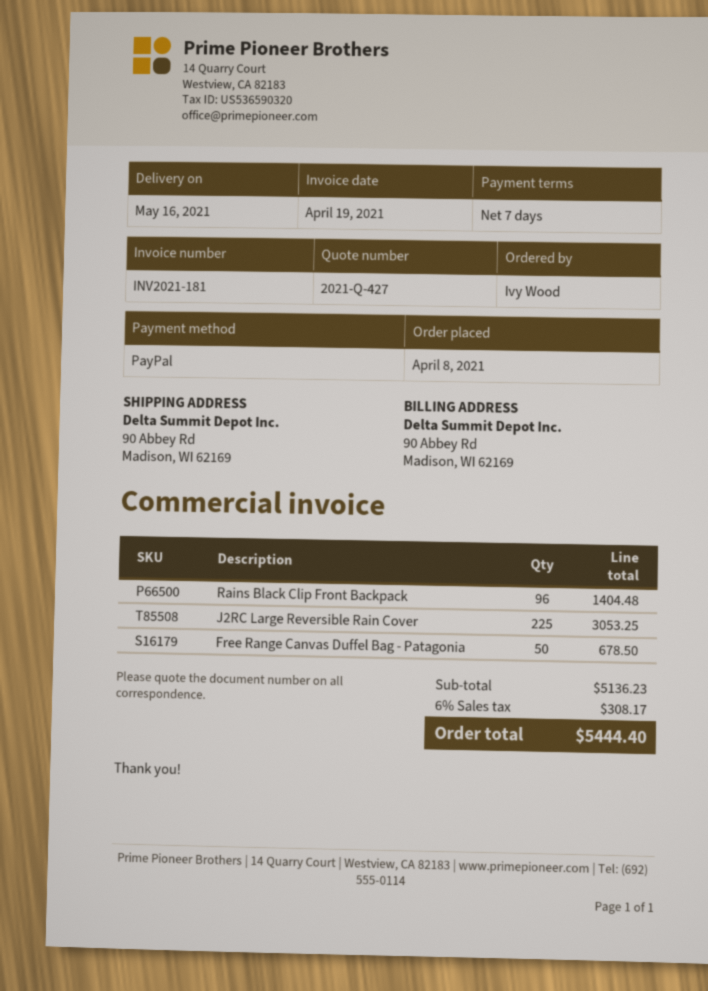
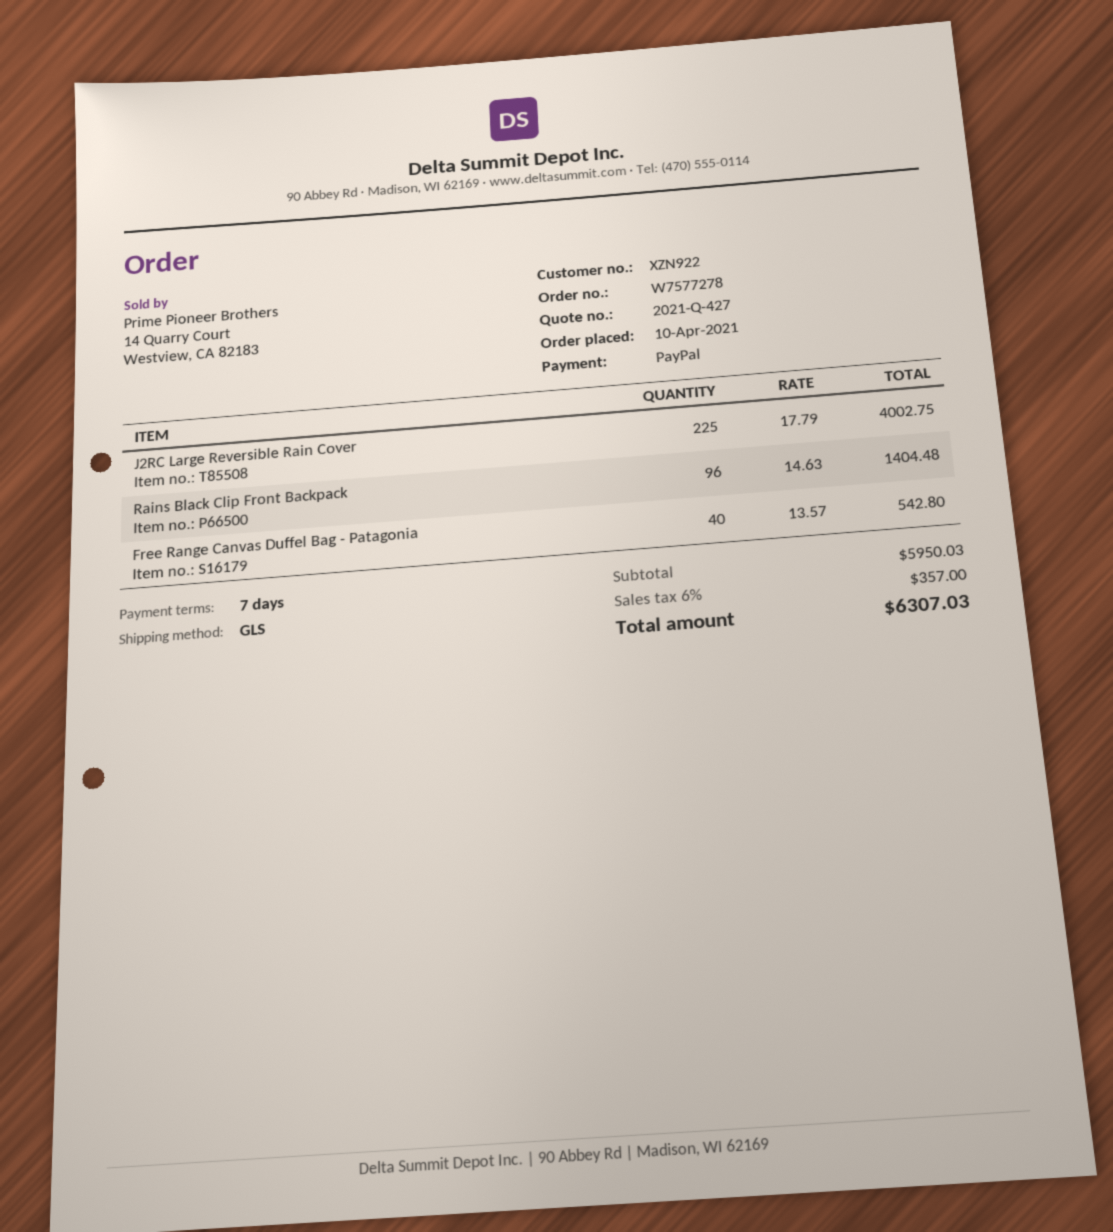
order date: 2021-04-08 -> 2021-04-10
J2RC Large Reversible Rain Cover: 225 for 3053.25 -> 225 for 4002.75
Free Range Canvas Duffel Bag - Patagonia: 50 for 678.50 -> 40 for 542.80
subtotal: 5136.23 -> 5950.03
tax: 6% = 308.17 -> 6% = 357.00
total: 5444.40 -> 6307.03

